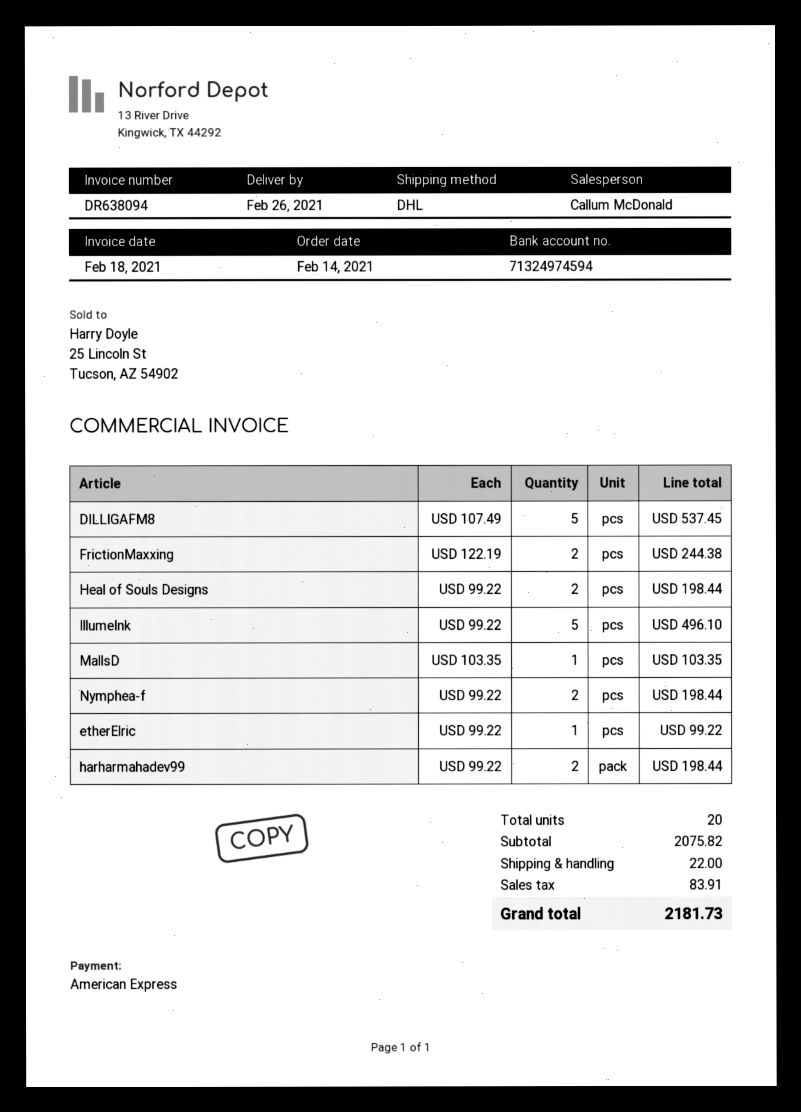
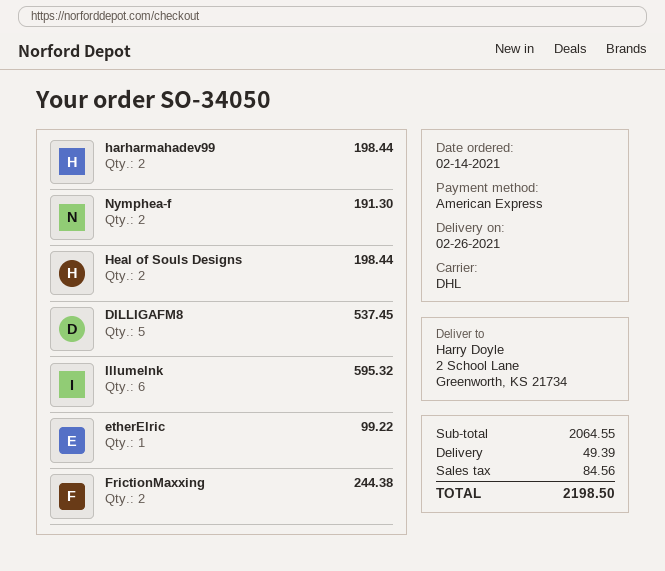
IllumeInk: 5 for 496.10 -> 6 for 595.32
MallsD: 1 for 103.35 -> none
Nymphea-f: 2 for 198.44 -> 2 for 191.30
subtotal: 2075.82 -> 2064.55
shipping: 22.00 -> 49.39
tax: 83.91 -> 84.56
total: 2181.73 -> 2198.50

